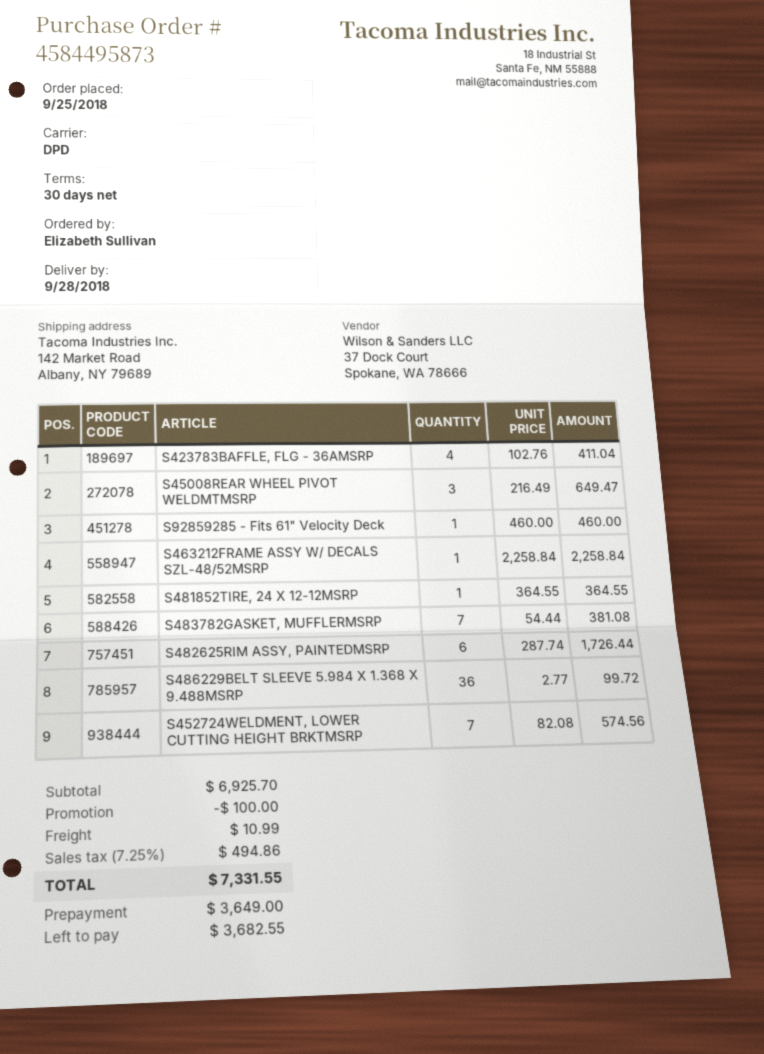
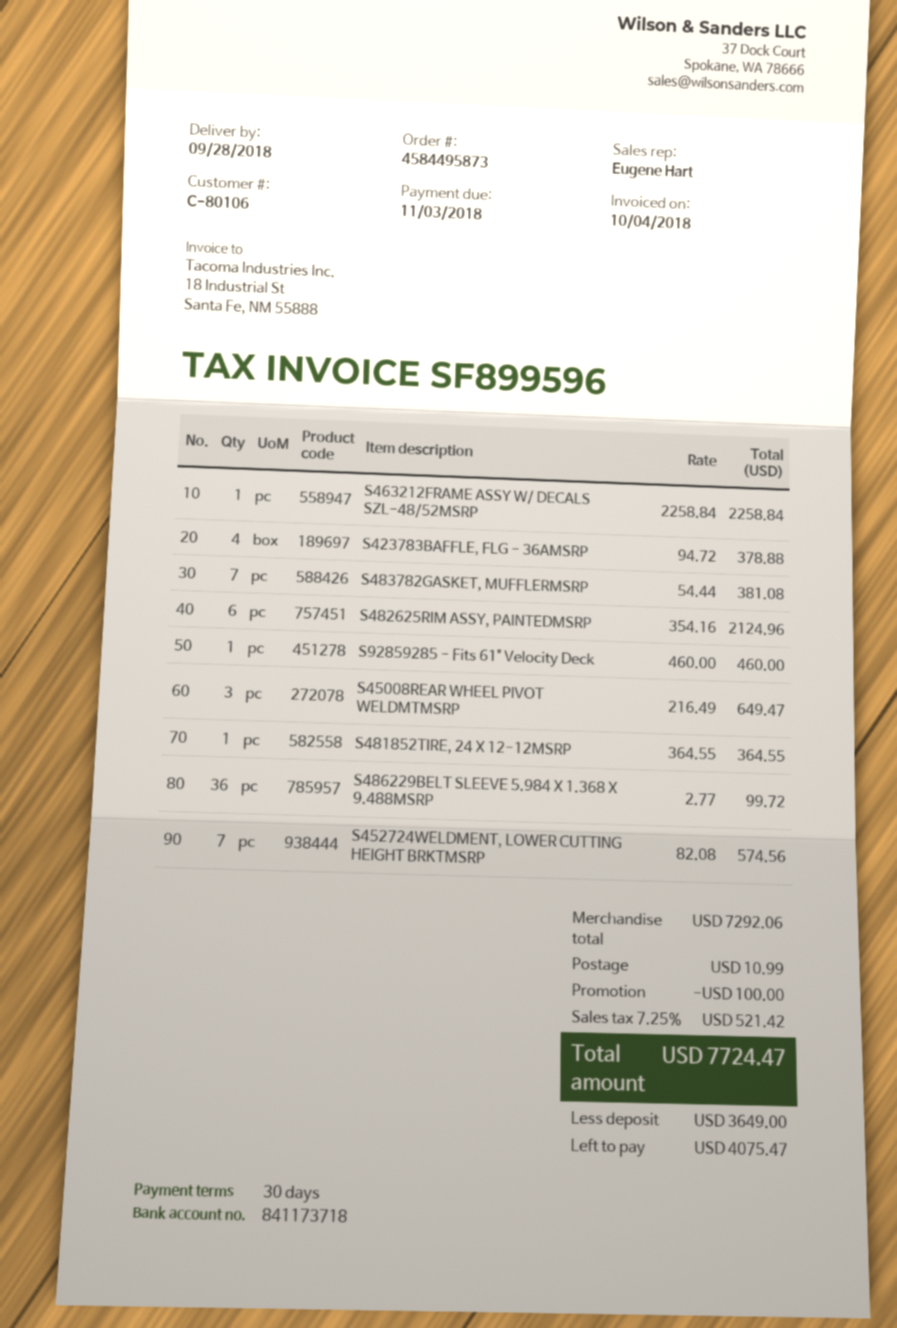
S423783BAFFLE, FLG - 36AMSRP: 4 x 102.76 = 411.04 -> 4 x 94.72 = 378.88
S482625RIM ASSY, PAINTEDMSRP: 6 x 287.74 = 1726.44 -> 6 x 354.16 = 2124.96
subtotal: 6925.70 -> 7292.06
tax: 7.25% = 494.86 -> 7.25% = 521.42
total: 7331.55 -> 7724.47
balance: 3682.55 -> 4075.47

